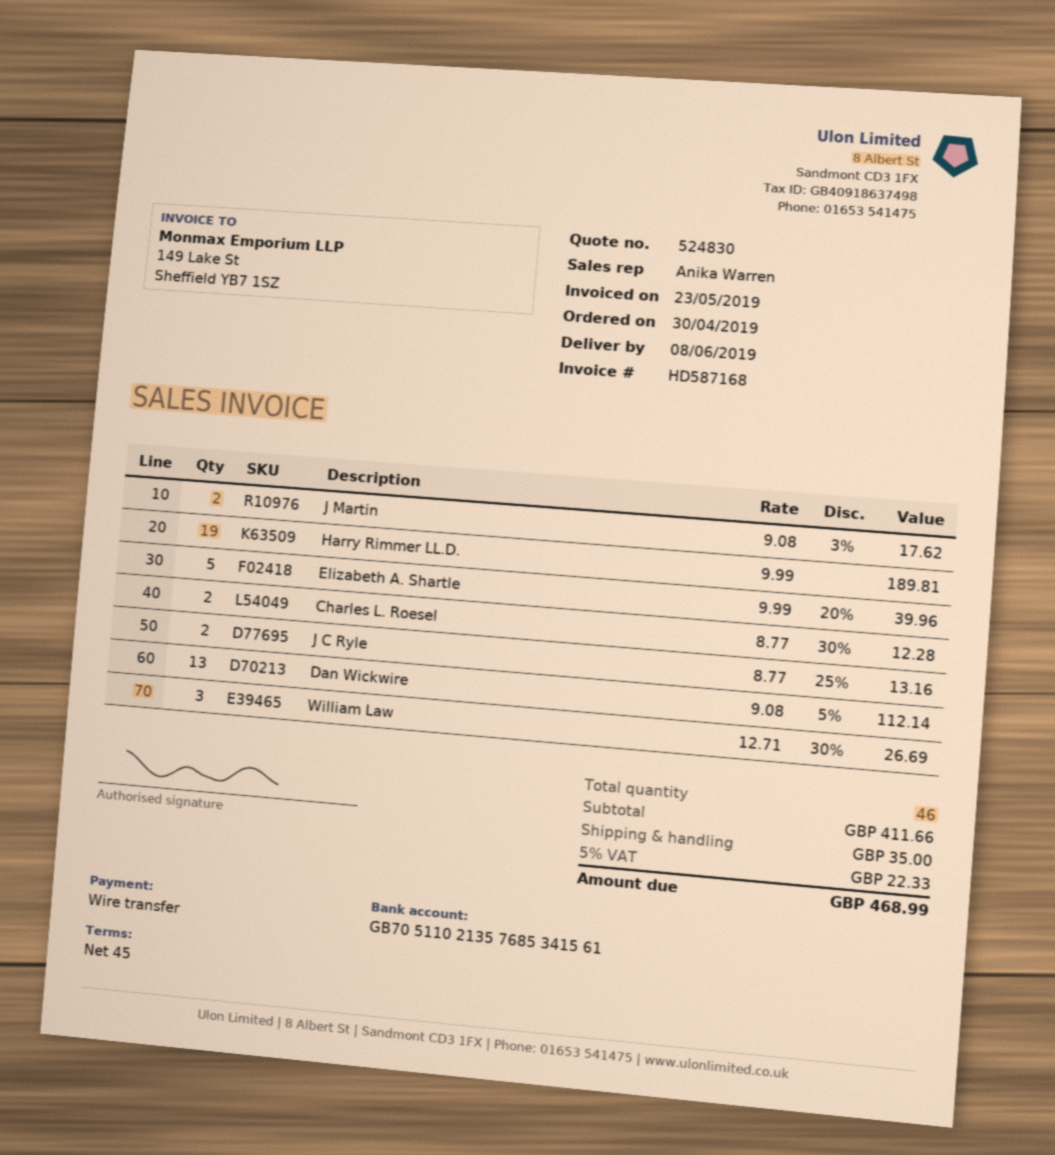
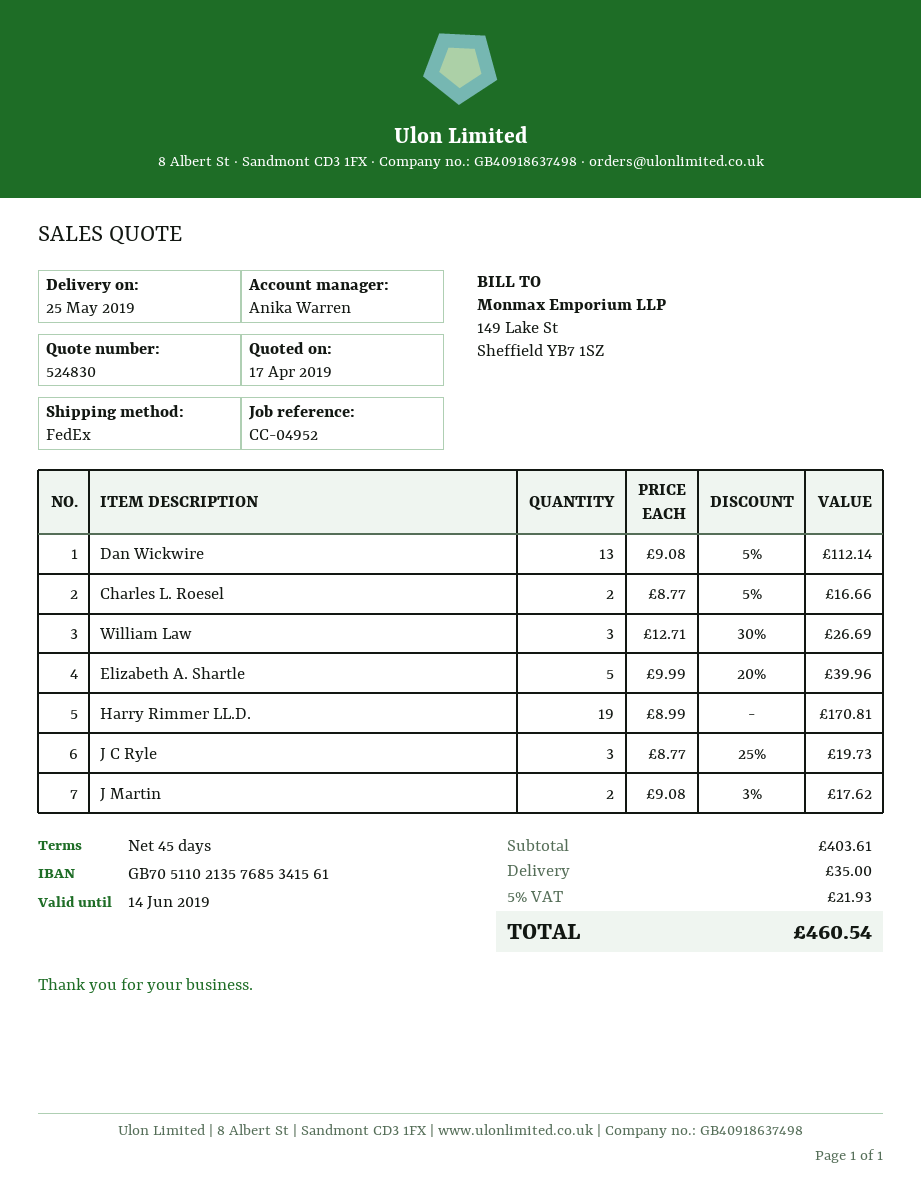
delivery date: 2019-06-08 -> 2019-05-25
Harry Rimmer LL.D.: 19 x 9.99 = 189.81 -> 19 x 8.99 = 170.81
Charles L. Roesel: 2 x 8.77 - 30% = 12.28 -> 2 x 8.77 - 5% = 16.66
J C Ryle: 2 x 8.77 - 25% = 13.16 -> 3 x 8.77 - 25% = 19.73
subtotal: 411.66 -> 403.61
tax: 5% = 22.33 -> 5% = 21.93
total: 468.99 -> 460.54

